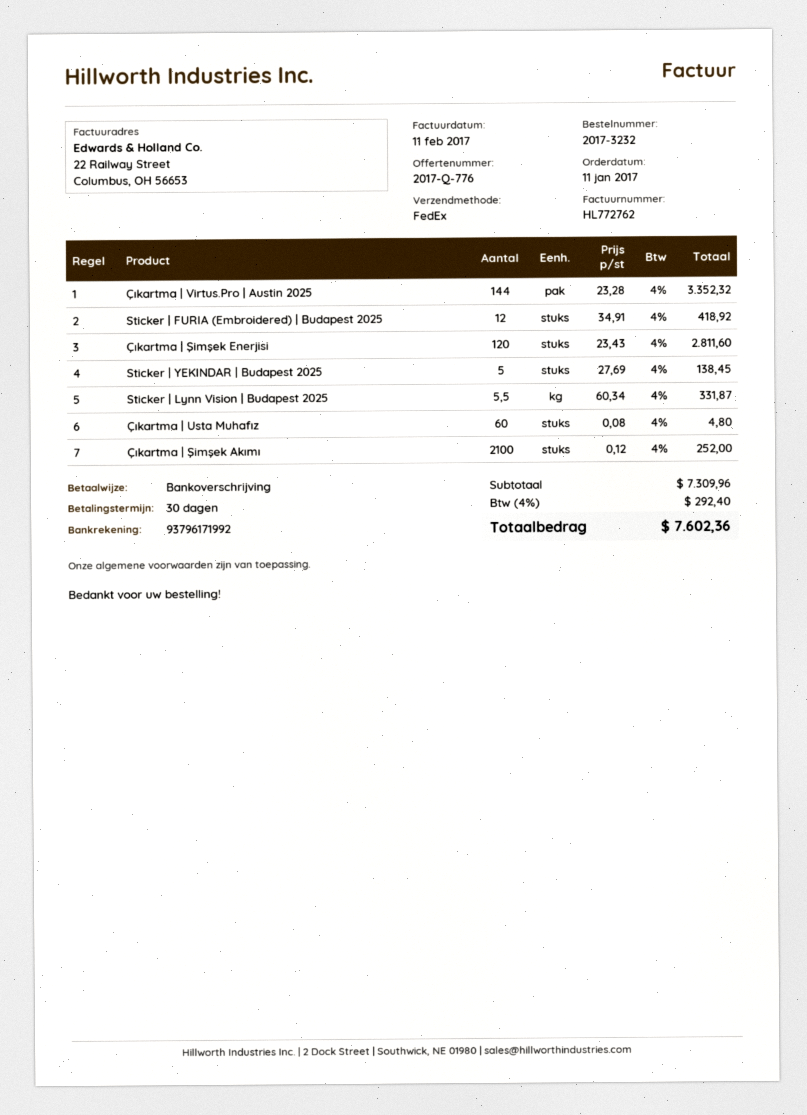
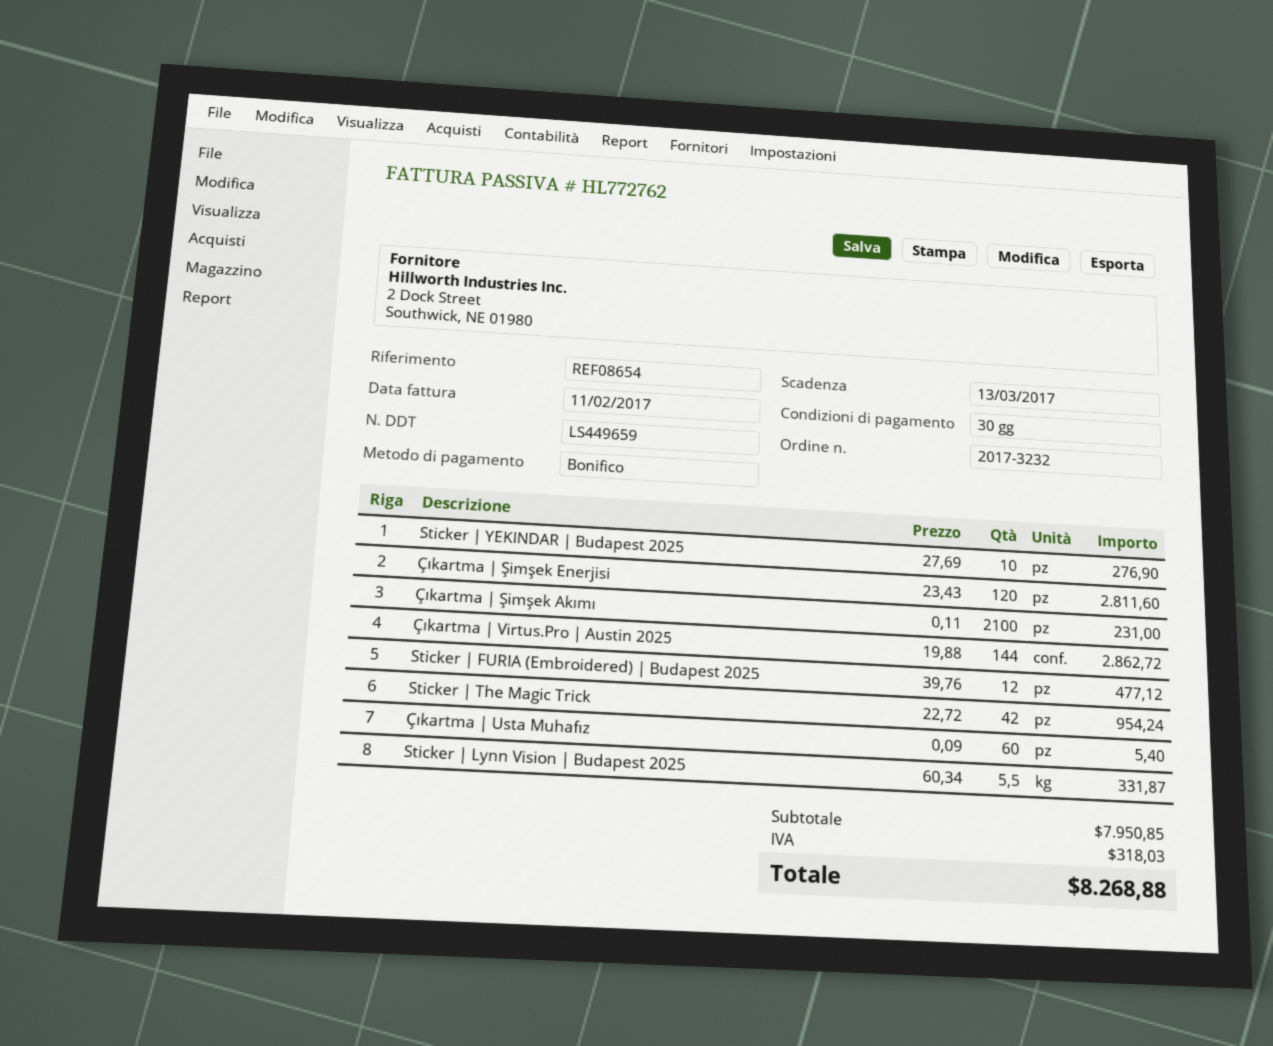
Çıkartma | Virtus.Pro | Austin 2025: 144 x 23.28 = 3352.32 -> 144 x 19.88 = 2862.72
Sticker | FURIA (Embroidered) | Budapest 2025: 12 x 34.91 = 418.92 -> 12 x 39.76 = 477.12
Sticker | YEKINDAR | Budapest 2025: 5 x 27.69 = 138.45 -> 10 x 27.69 = 276.90
Çıkartma | Usta Muhafız: 60 x 0.08 = 4.80 -> 60 x 0.09 = 5.40
Çıkartma | Şimşek Akımı: 2100 x 0.12 = 252.00 -> 2100 x 0.11 = 231.00
Sticker | The Magic Trick: none -> 42 x 22.72 = 954.24
subtotal: 7309.96 -> 7950.85
tax: 292.40 -> 318.03
total: 7602.36 -> 8268.88

